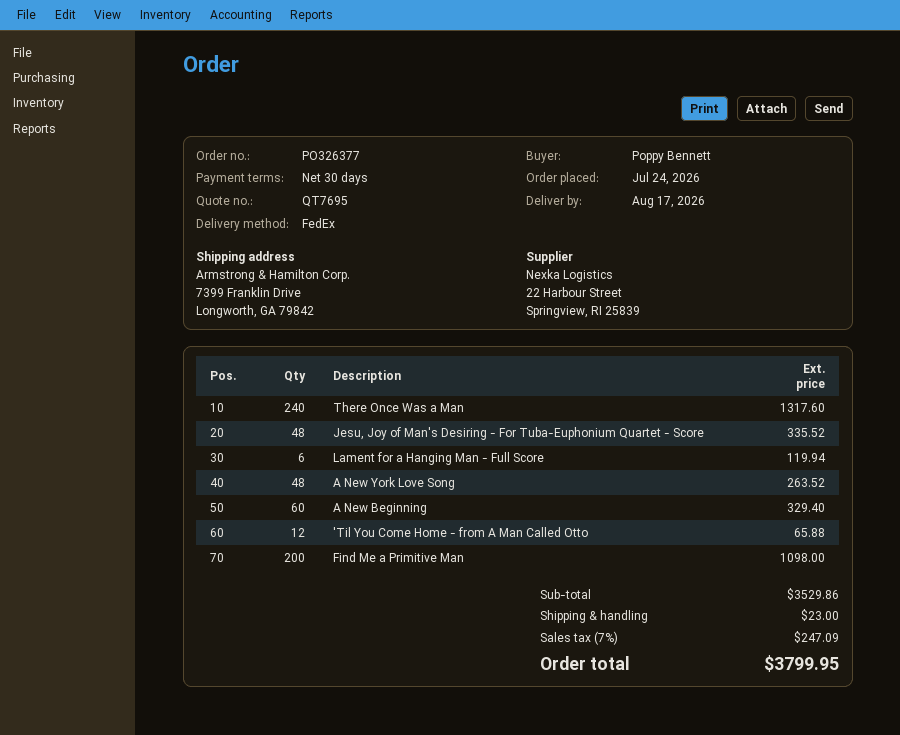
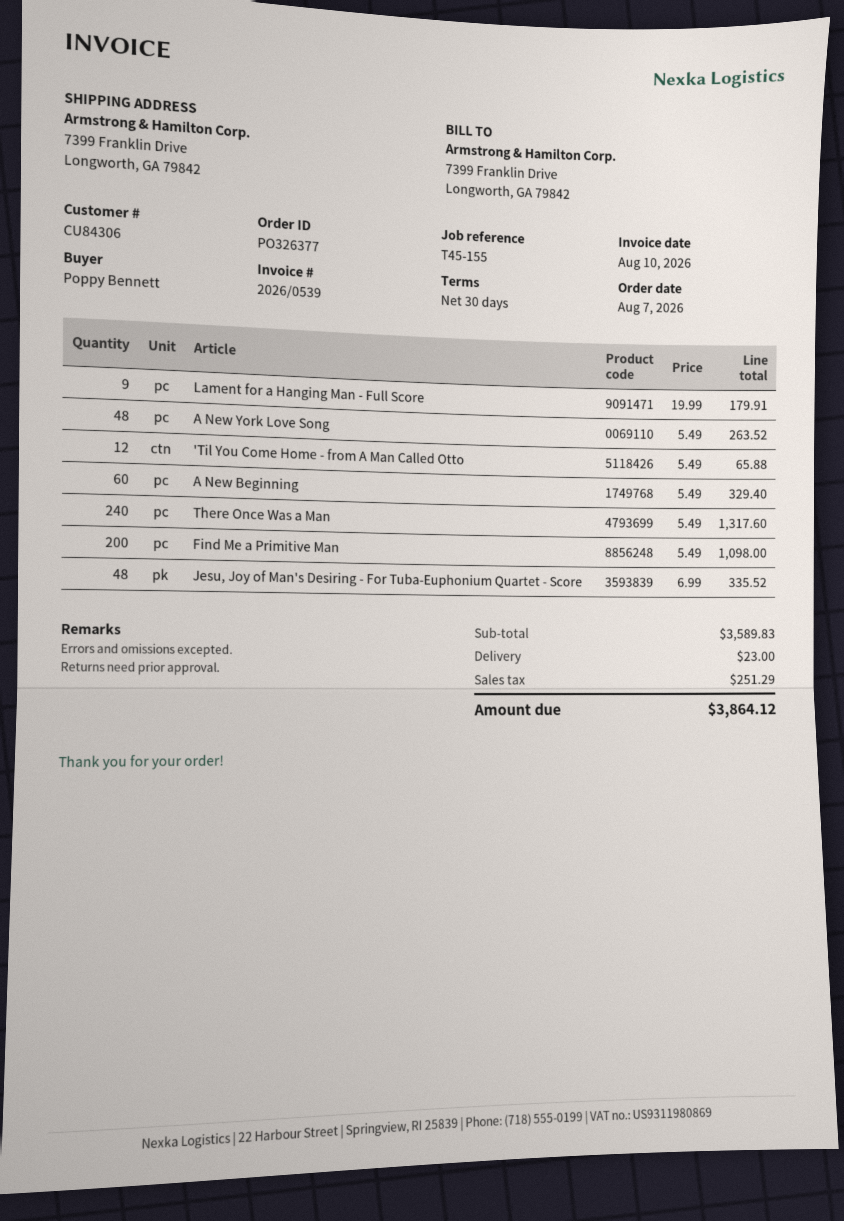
order date: 2026-07-24 -> 2026-08-07
Lament for a Hanging Man - Full Score: 6 for 119.94 -> 9 for 179.91
subtotal: 3529.86 -> 3589.83
tax: 247.09 -> 251.29
total: 3799.95 -> 3864.12

